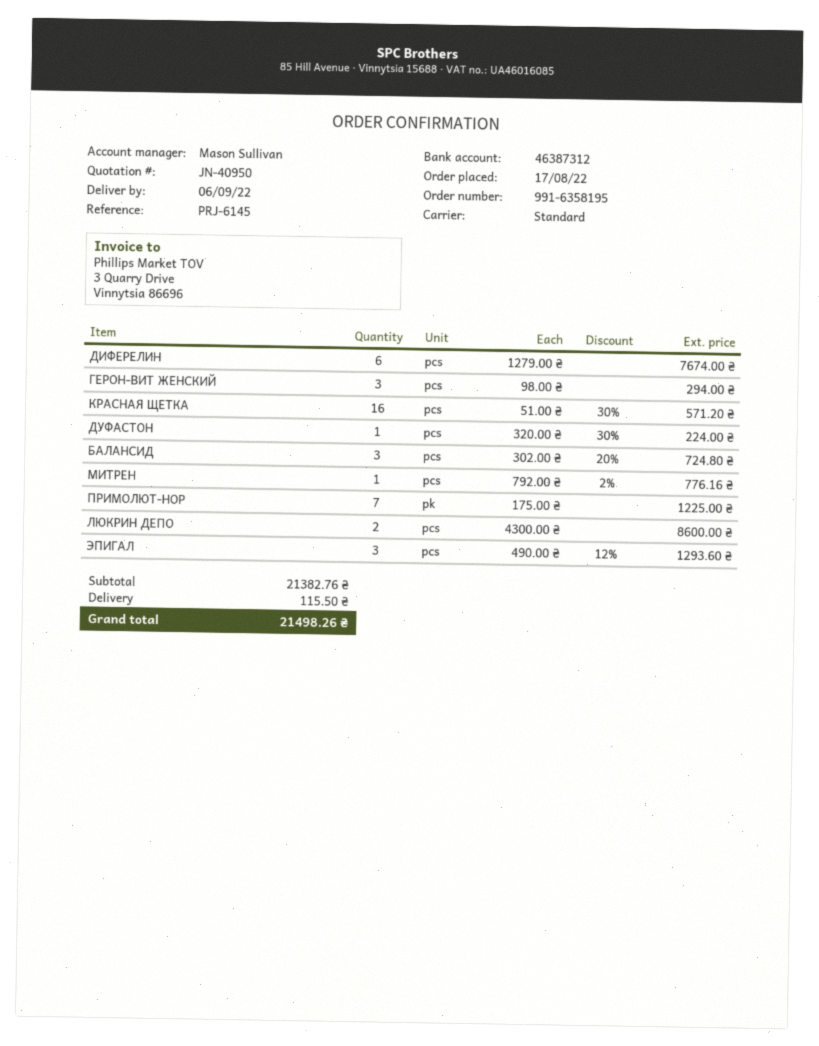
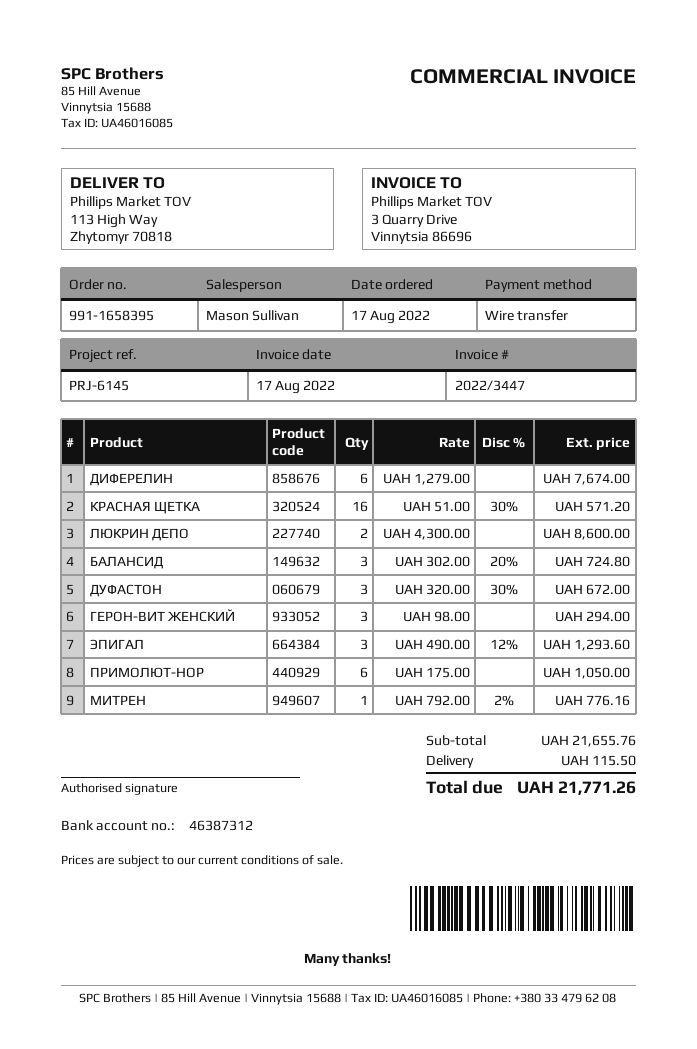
order number: 991-6358195 -> 991-1658395
ДУФАСТОН: 1 x 320.00 - 30% = 224.00 -> 3 x 320.00 - 30% = 672.00
ПРИМОЛЮТ-НОР: 7 x 175.00 = 1225.00 -> 6 x 175.00 = 1050.00
subtotal: 21382.76 -> 21655.76
total: 21498.26 -> 21771.26

